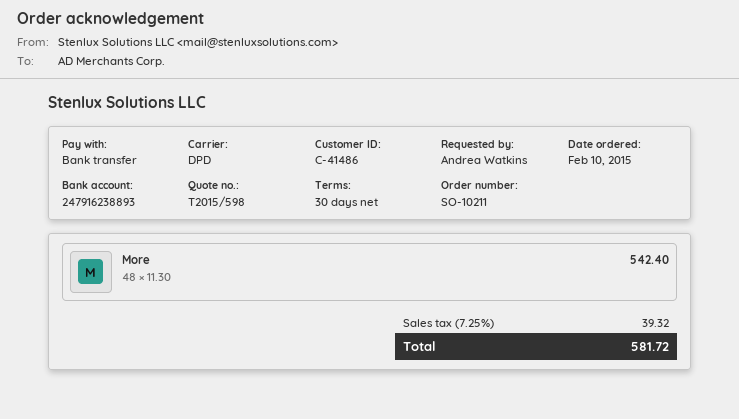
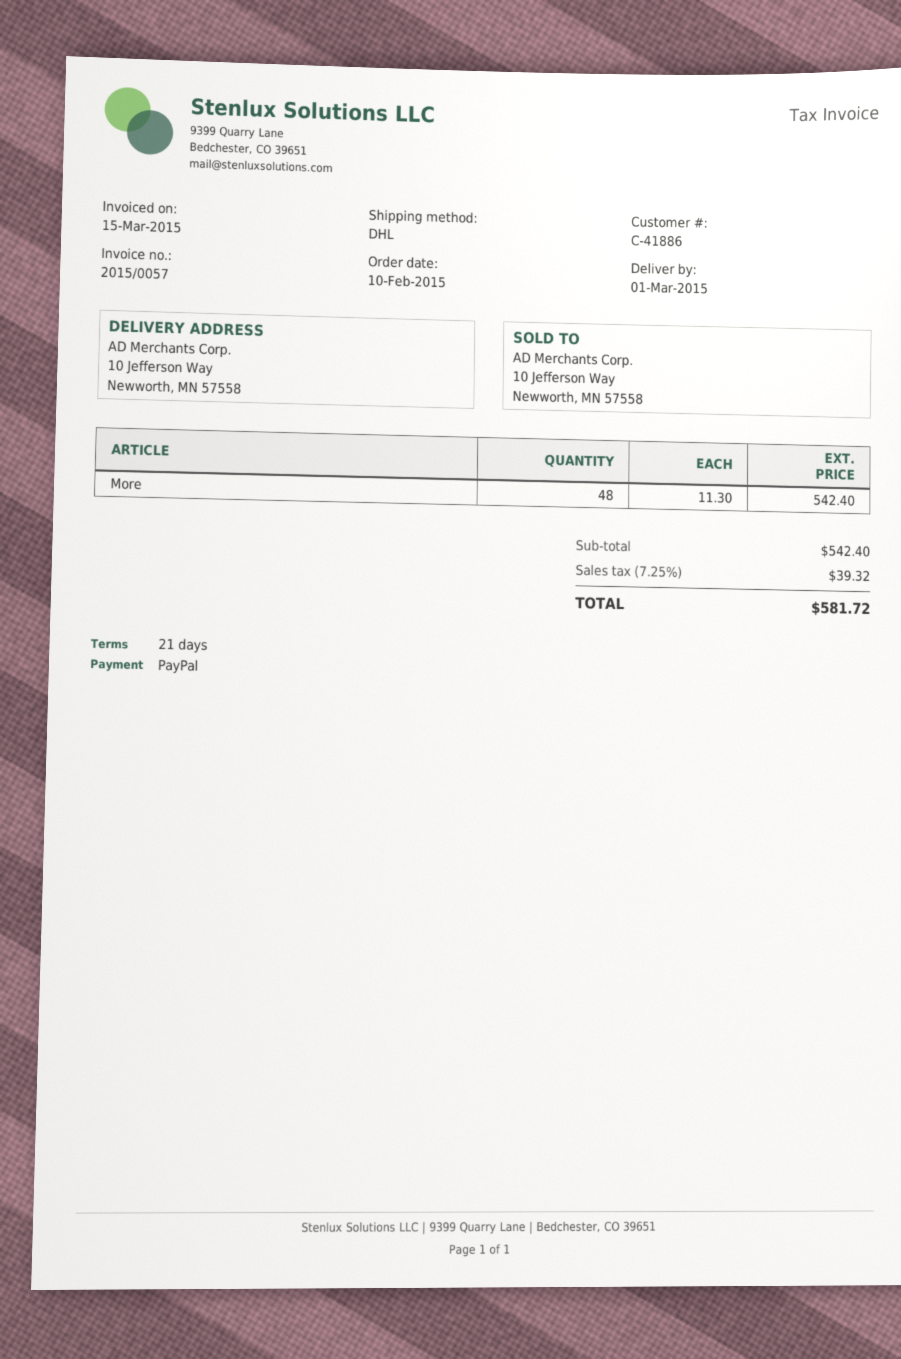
payment terms: 30 days -> 21 days
customer number: C-41486 -> C-41886
payment method: bank transfer -> PayPal
shipping method: DPD -> DHL

